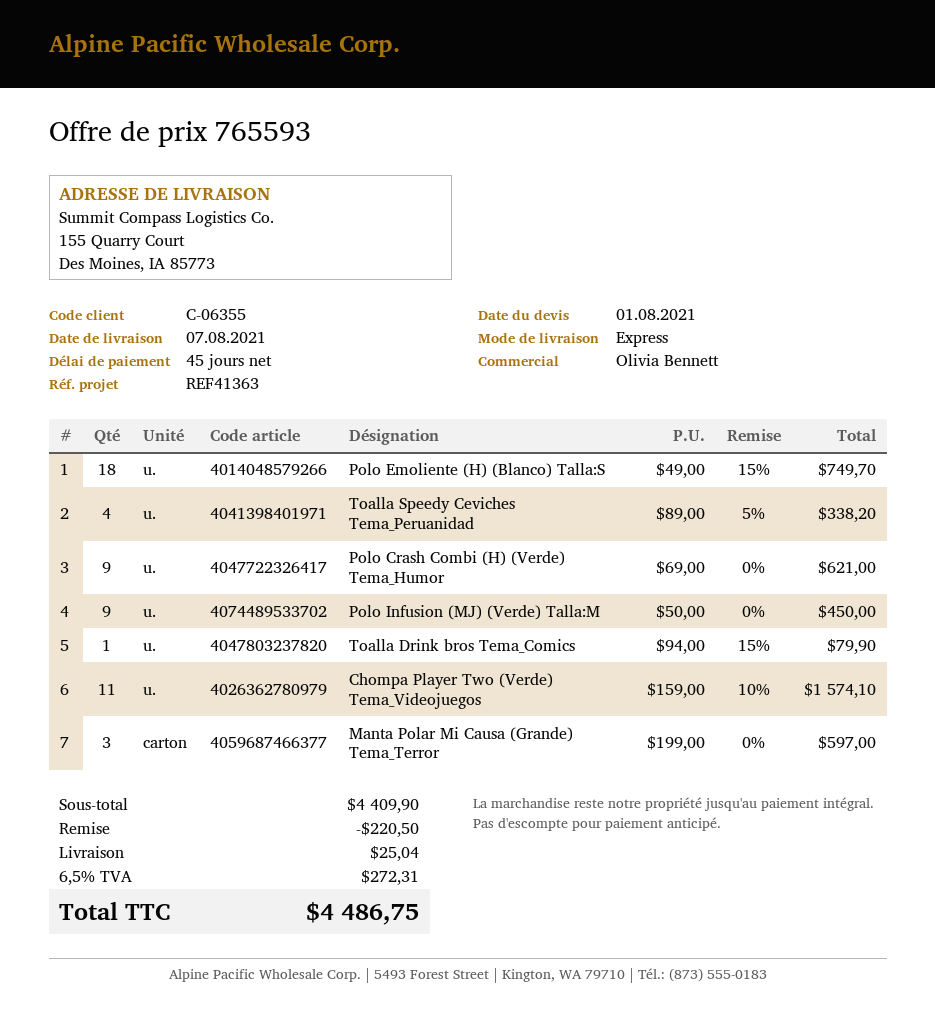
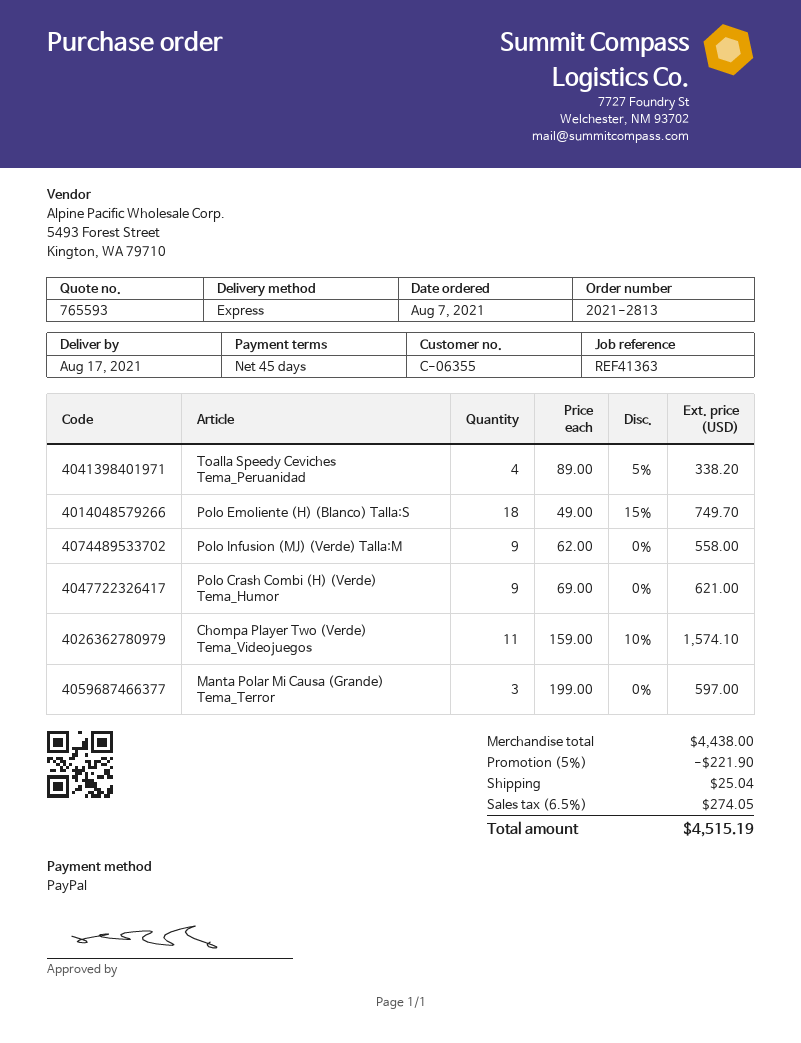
delivery date: 2021-08-07 -> 2021-08-17
Polo Infusion (MJ) (Verde) Talla:M: 9 x 50.00 = 450.00 -> 9 x 62.00 = 558.00
Toalla Drink bros Tema_Comics: 1 x 94.00 - 15% = 79.90 -> none
subtotal: 4409.90 -> 4438.00
discount: 220.50 -> 221.90
tax: 6.5% = 272.31 -> 6.5% = 274.05
total: 4486.75 -> 4515.19

